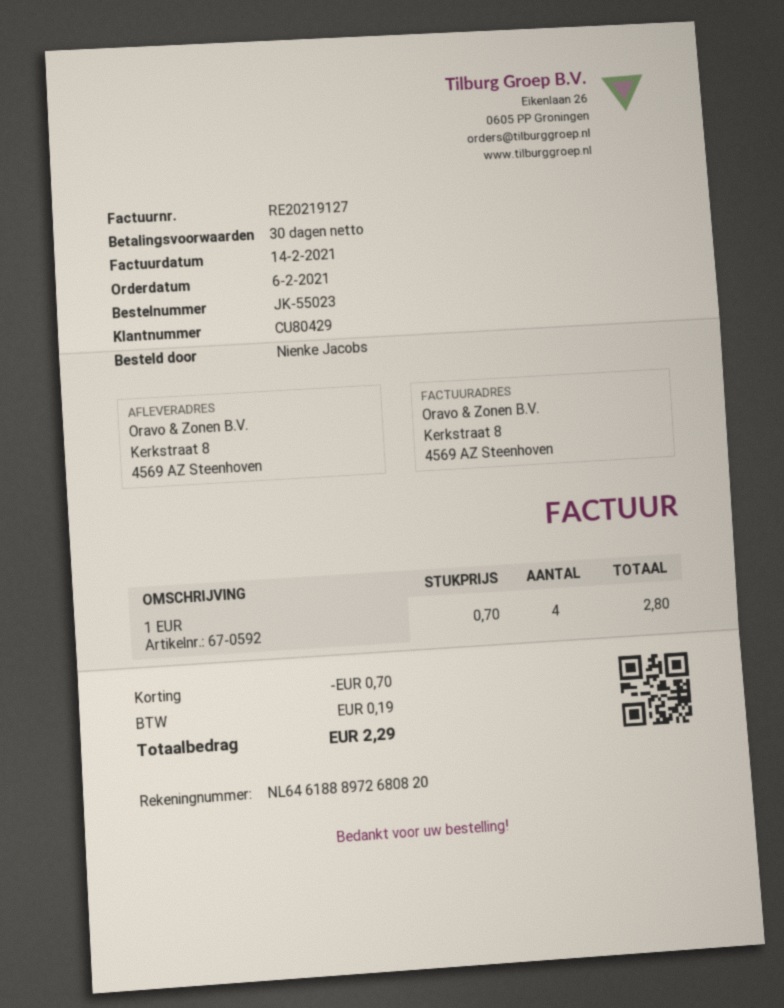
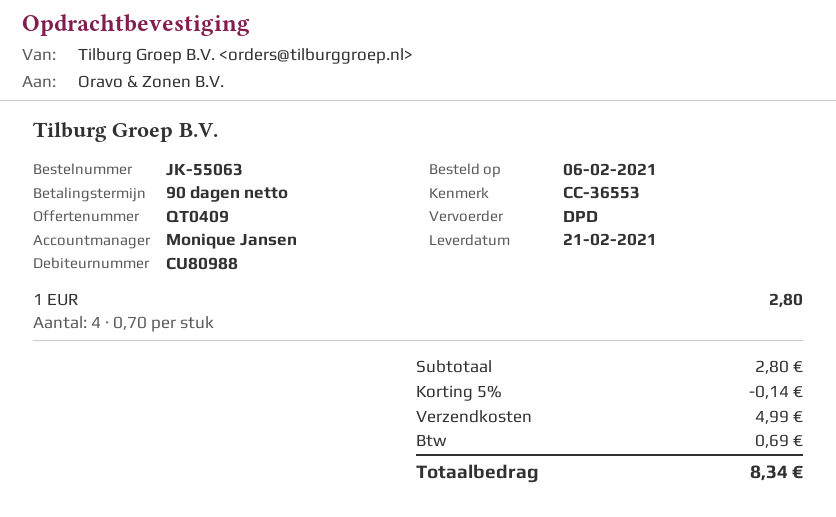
order number: JK-55023 -> JK-55063
payment terms: 30 days -> 90 days
customer number: CU80429 -> CU80988
discount: 0.70 -> 0.14
shipping: none -> 4.99
tax: 0.19 -> 0.69
total: 2.29 -> 8.34

